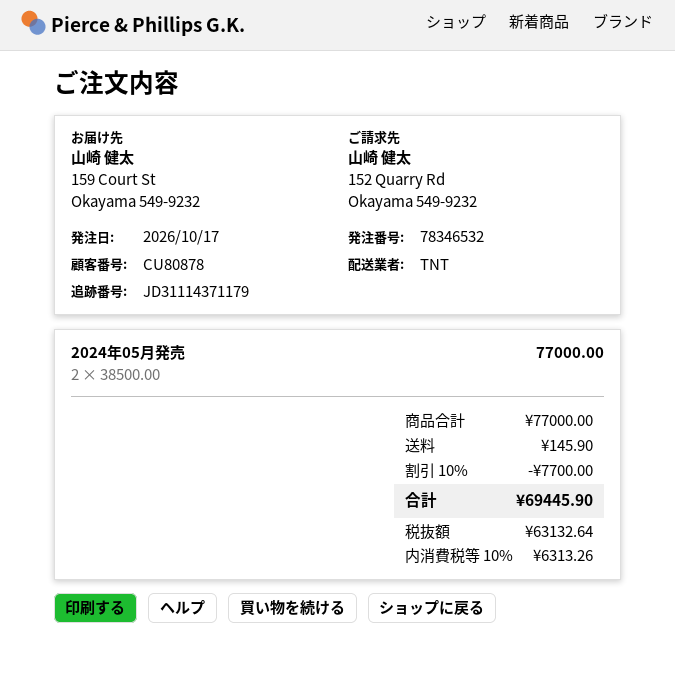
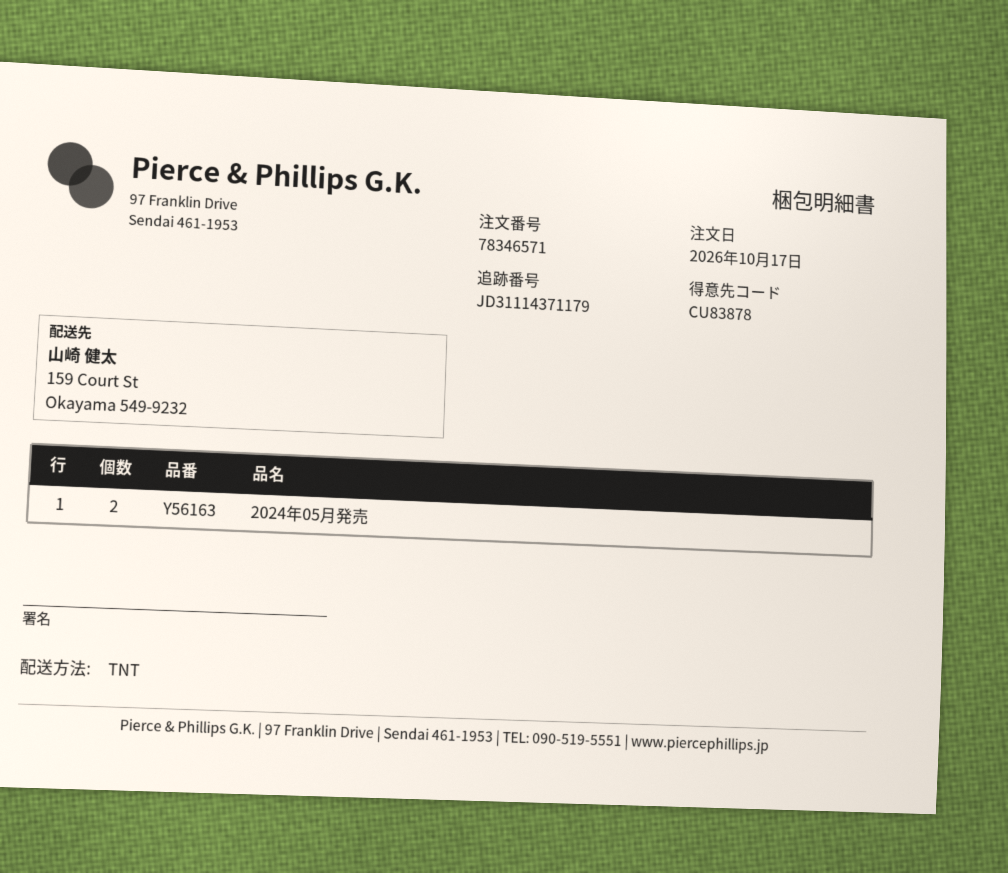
order number: 78346532 -> 78346571
customer number: CU80878 -> CU83878

